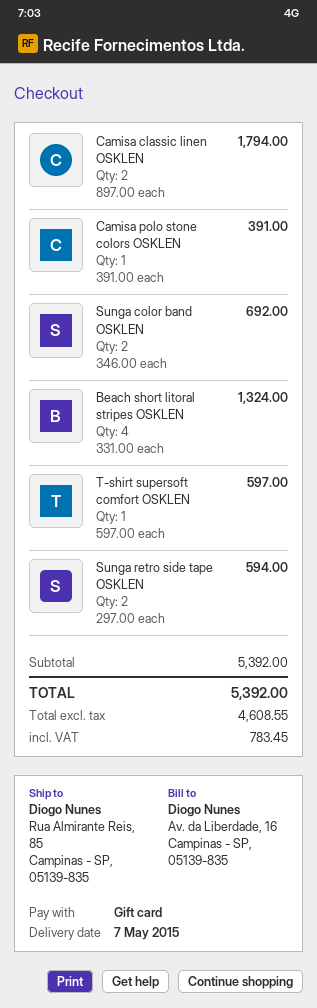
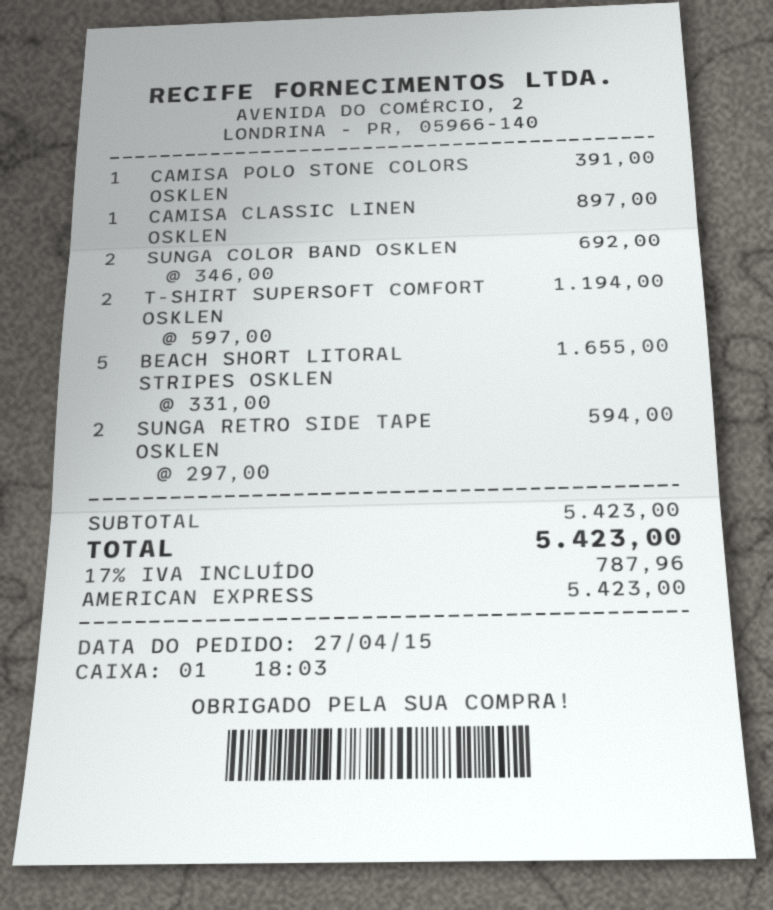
payment method: gift card -> American Express
Camisa classic linen OSKLEN: 2 x 897.00 = 1794.00 -> 1 x 897.00 = 897.00
Beach short litoral stripes OSKLEN: 4 x 331.00 = 1324.00 -> 5 x 331.00 = 1655.00
T-shirt supersoft comfort OSKLEN: 1 x 597.00 = 597.00 -> 2 x 597.00 = 1194.00
subtotal: 5392.00 -> 5423.00
tax: 783.45 -> 787.96
total: 5392.00 -> 5423.00

